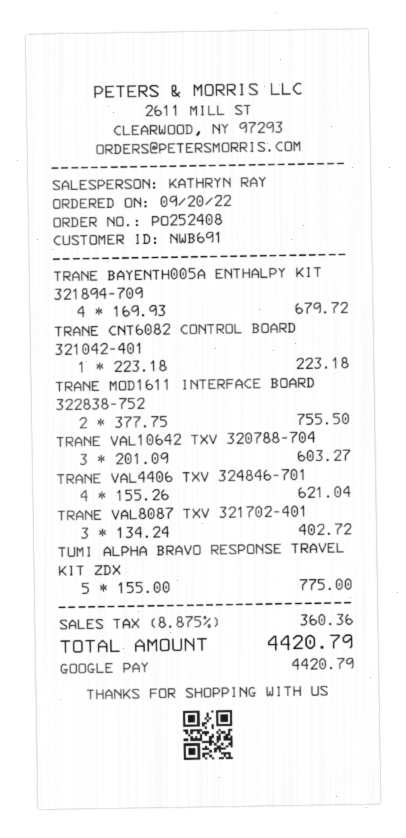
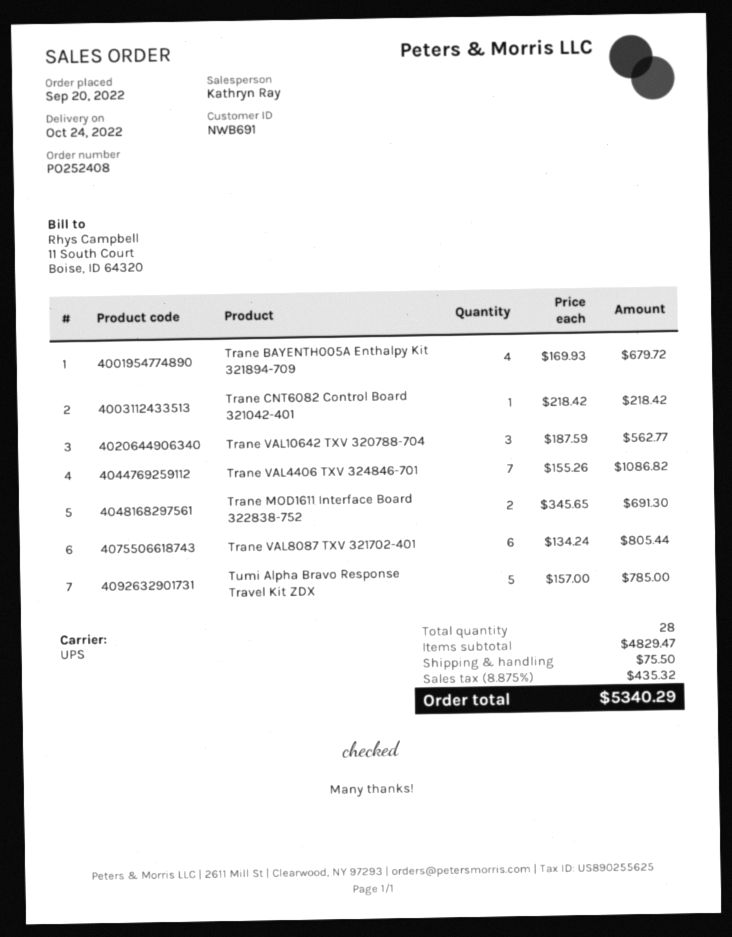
TRANE CNT6082 CONTROL BOARD 321042-401: 1 x 223.18 = 223.18 -> 1 x 218.42 = 218.42
TRANE MOD1611 INTERFACE BOARD 322838-752: 2 x 377.75 = 755.50 -> 2 x 345.65 = 691.30
TRANE VAL10642 TXV 320788-704: 3 x 201.09 = 603.27 -> 3 x 187.59 = 562.77
TRANE VAL4406 TXV 324846-701: 4 x 155.26 = 621.04 -> 7 x 155.26 = 1086.82
TRANE VAL8087 TXV 321702-401: 3 x 134.24 = 402.72 -> 6 x 134.24 = 805.44
TUMI ALPHA BRAVO RESPONSE TRAVEL KIT ZDX: 5 x 155.00 = 775.00 -> 5 x 157.00 = 785.00
shipping: none -> 75.50
tax: 8.875% = 360.36 -> 8.875% = 435.32
total: 4420.79 -> 5340.29

